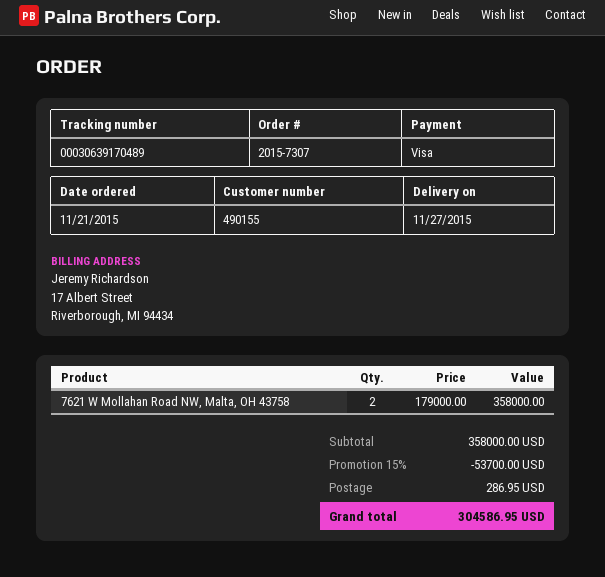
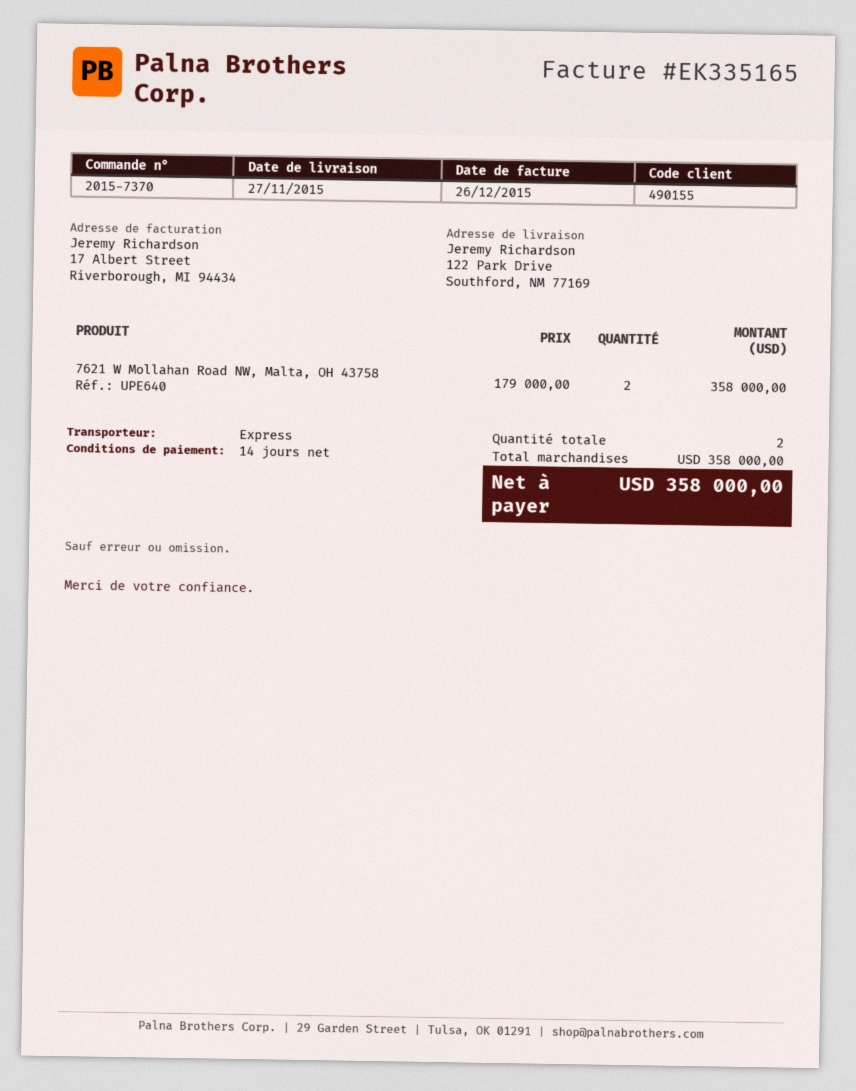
order number: 2015-7307 -> 2015-7370
discount: 15% = 53700.00 -> none
shipping: 286.95 -> none
total: 304586.95 -> 358000.00

